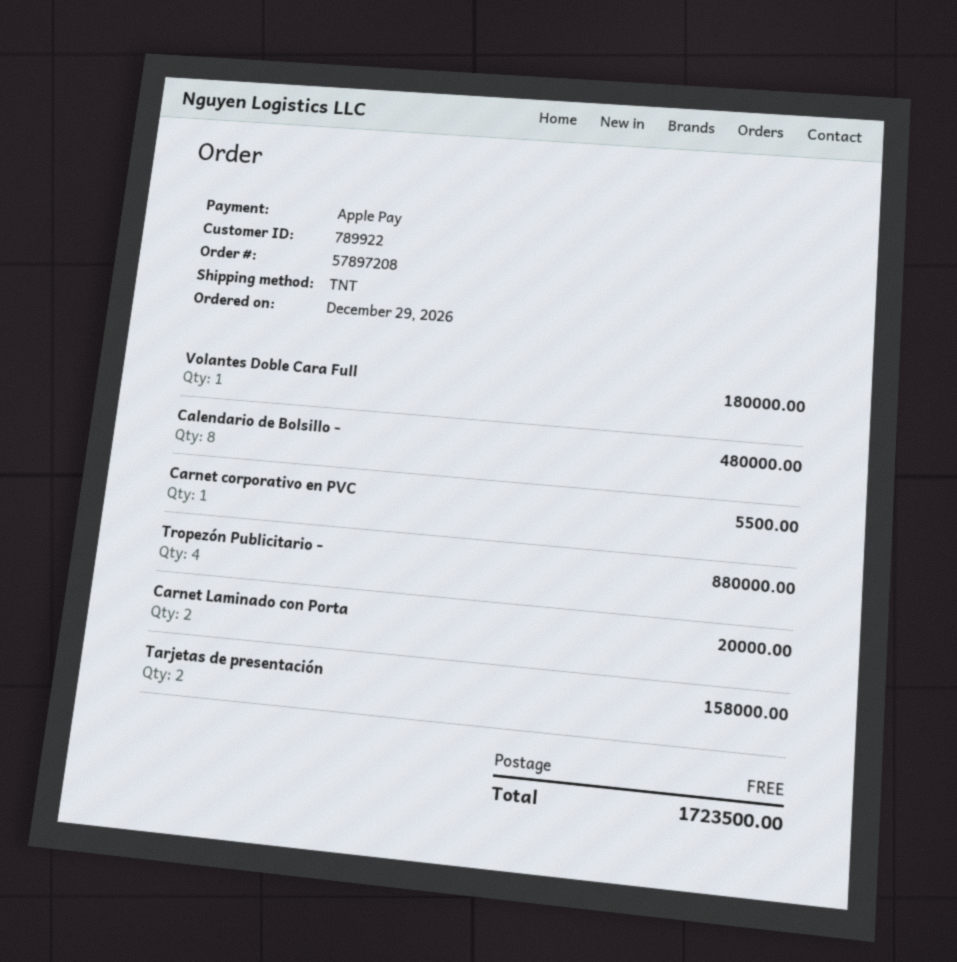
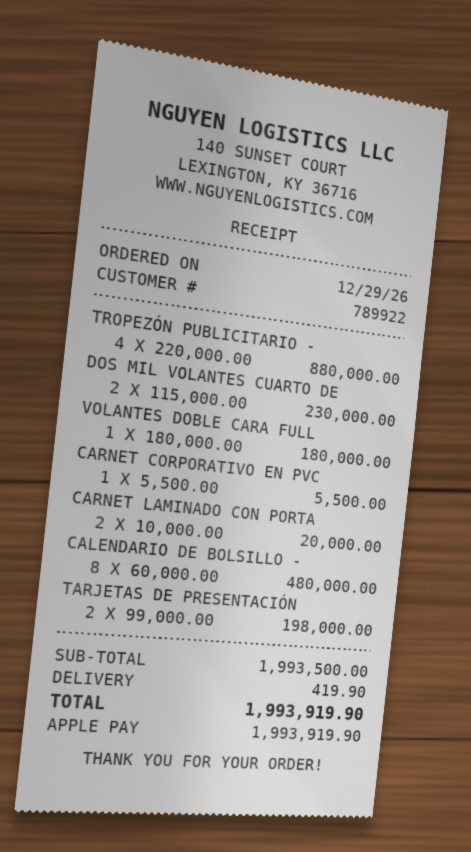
Tarjetas de presentación: 2 for 158000.00 -> 2 for 198000.00
DOS MIL VOLANTES CUARTO DE: none -> 2 for 230000.00
shipping: 0.00 -> 419.90
total: 1723500.00 -> 1993919.90

